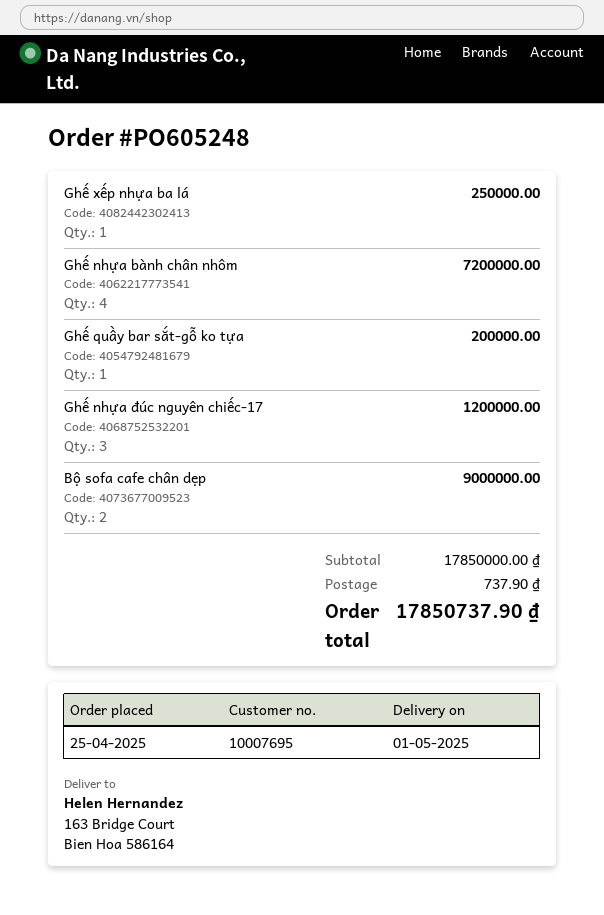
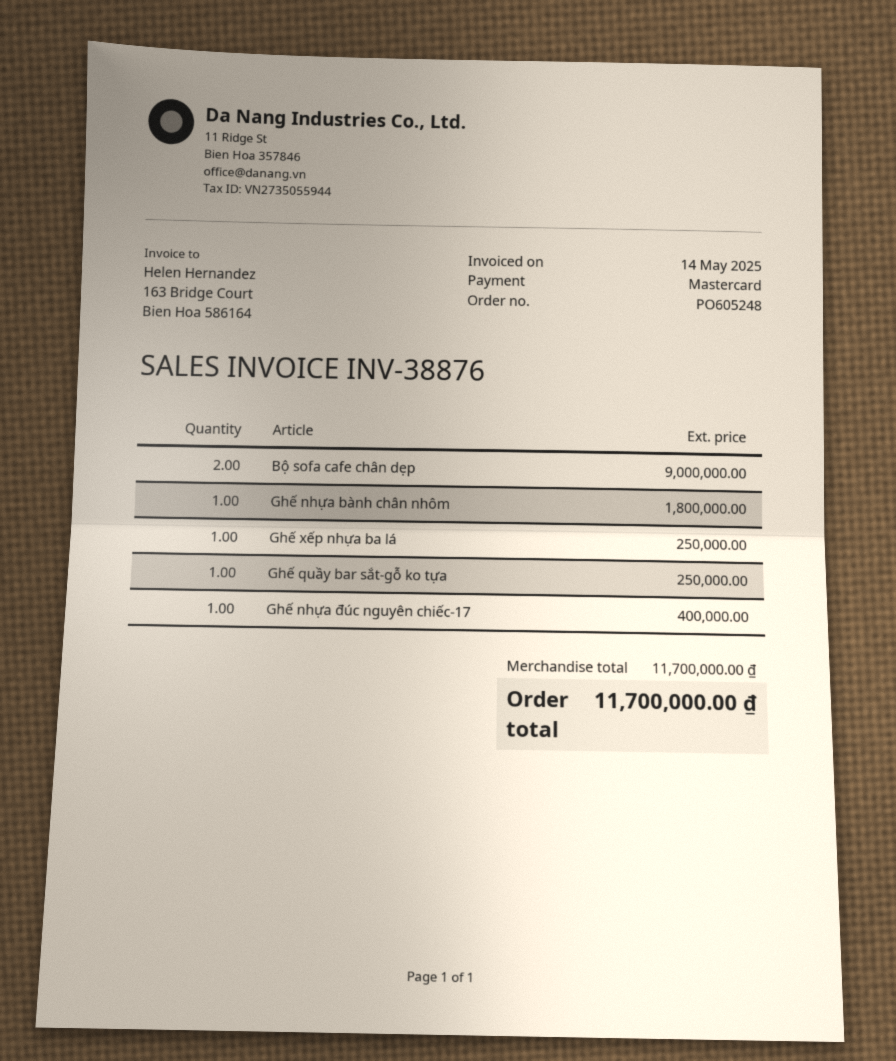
Ghế nhựa bành chân nhôm: 4 for 7200000.00 -> 1 for 1800000.00
Ghế quầy bar sắt-gỗ ko tựa: 1 for 200000.00 -> 1 for 250000.00
Ghế nhựa đúc nguyên chiếc-17: 3 for 1200000.00 -> 1 for 400000.00
subtotal: 17850000.00 -> 11700000.00
shipping: 737.90 -> none
total: 17850737.90 -> 11700000.00

